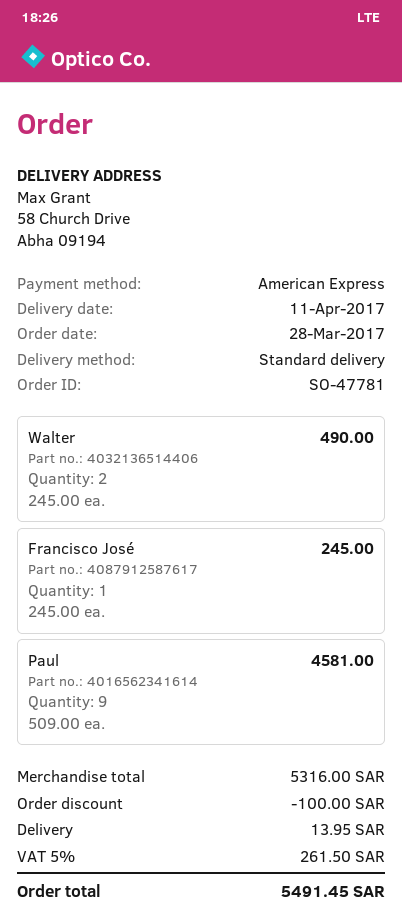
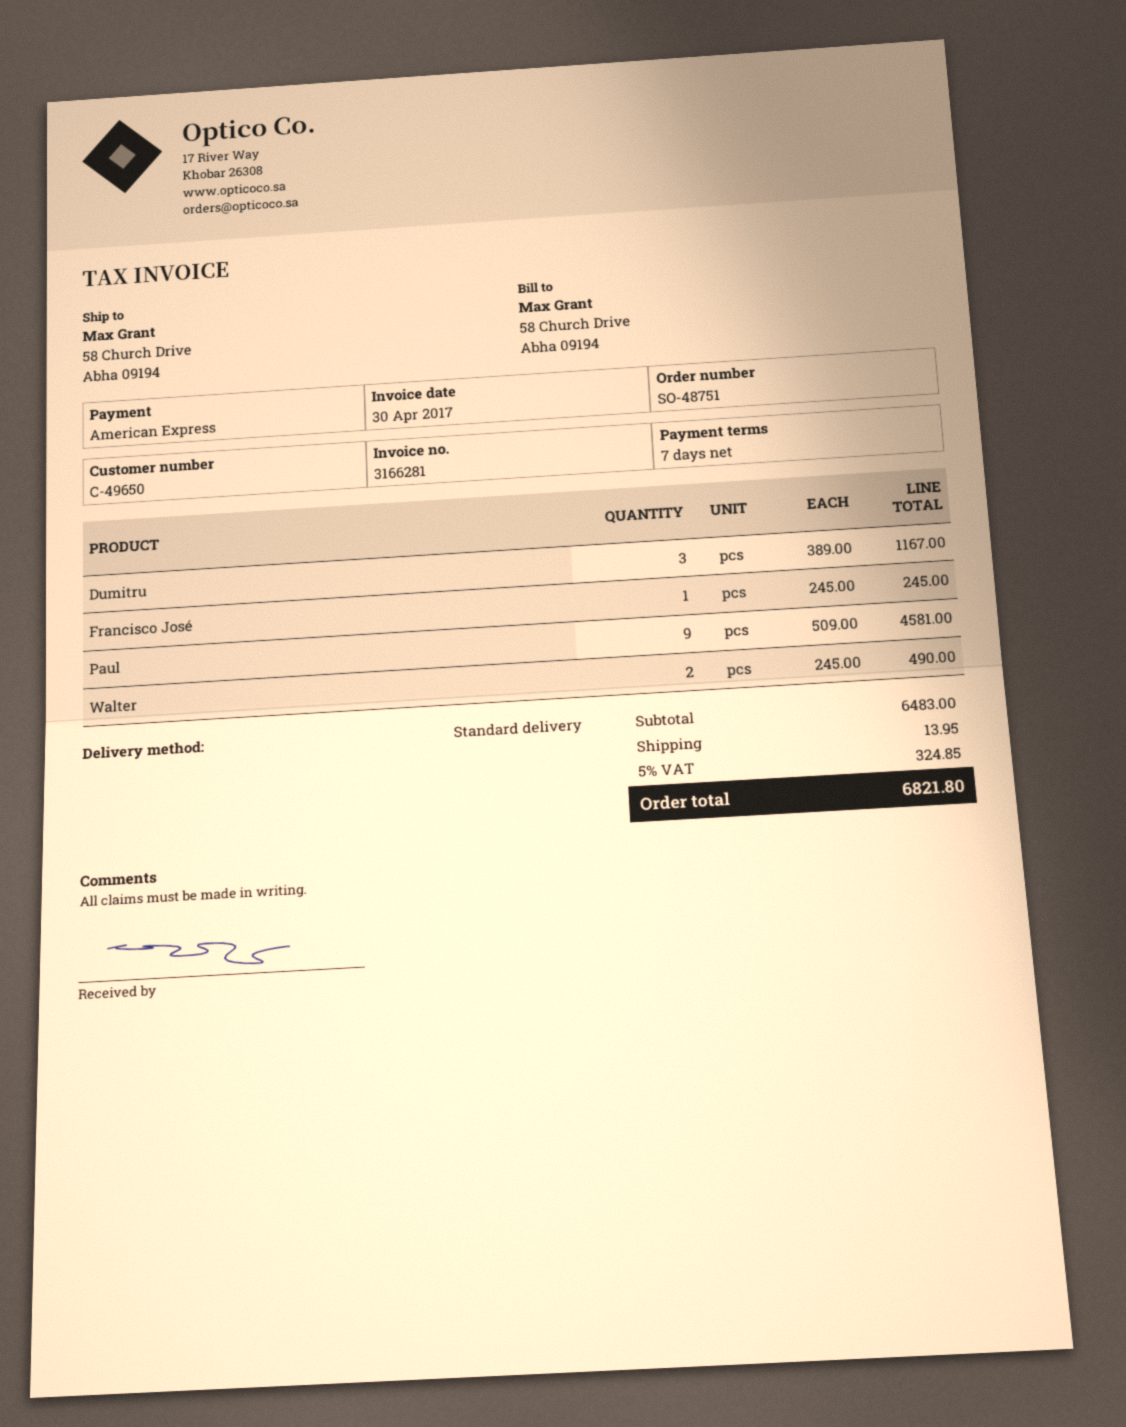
order number: SO-47781 -> SO-48751
Dumitru: none -> 3 x 389.00 = 1167.00
subtotal: 5316.00 -> 6483.00
discount: 100.00 -> none
tax: 5% = 261.50 -> 5% = 324.85
total: 5491.45 -> 6821.80

